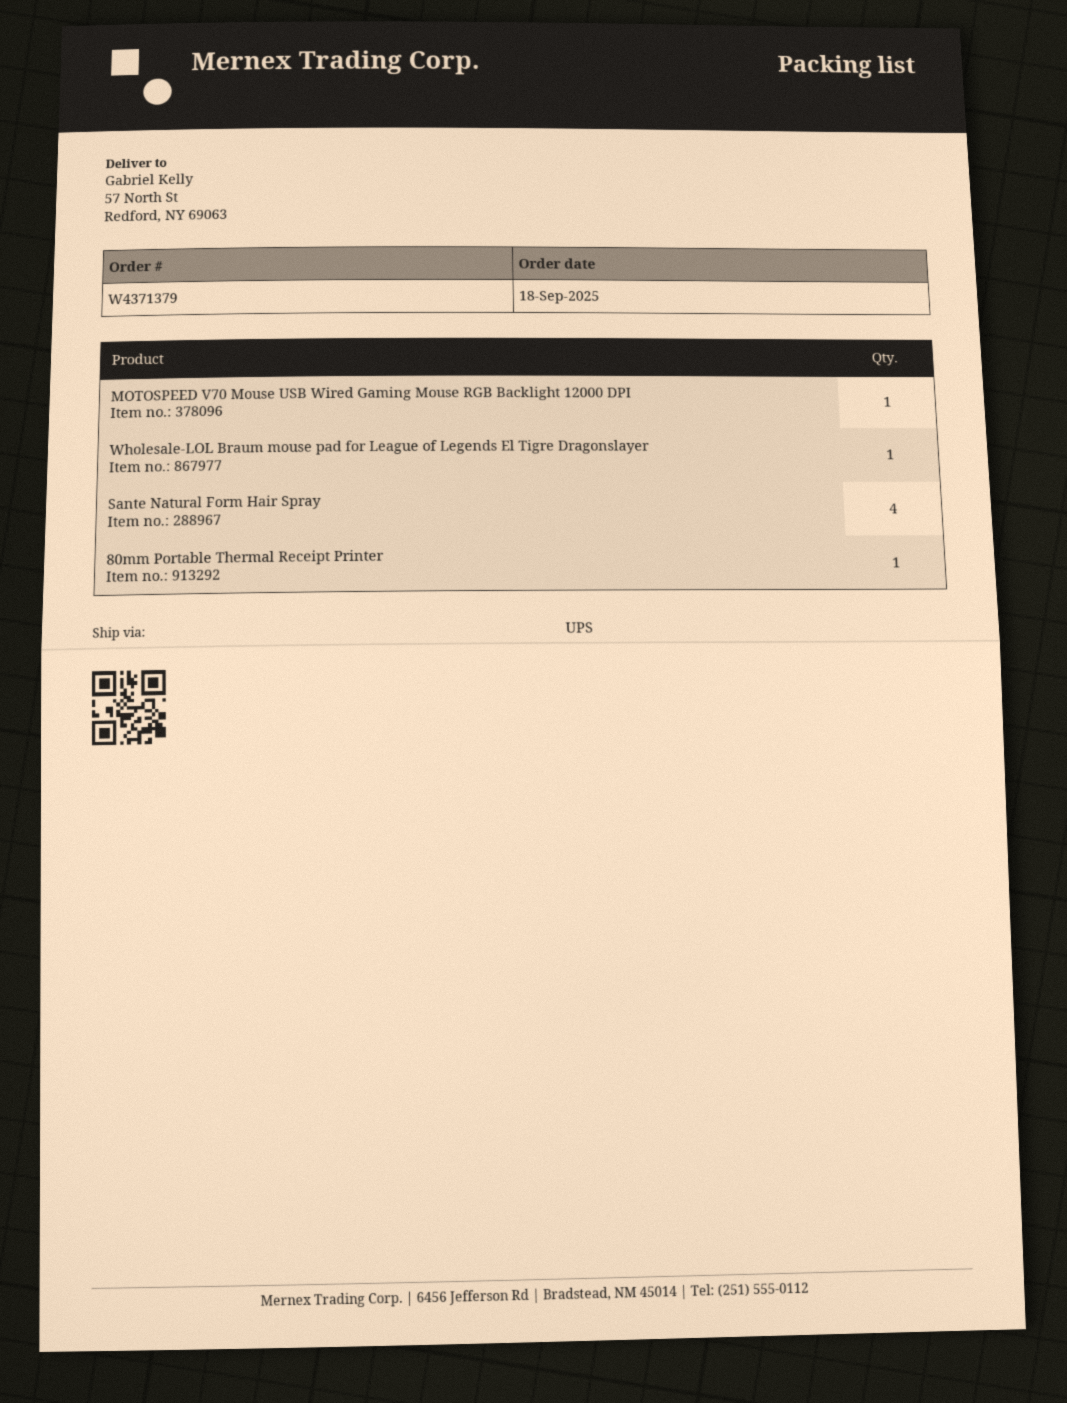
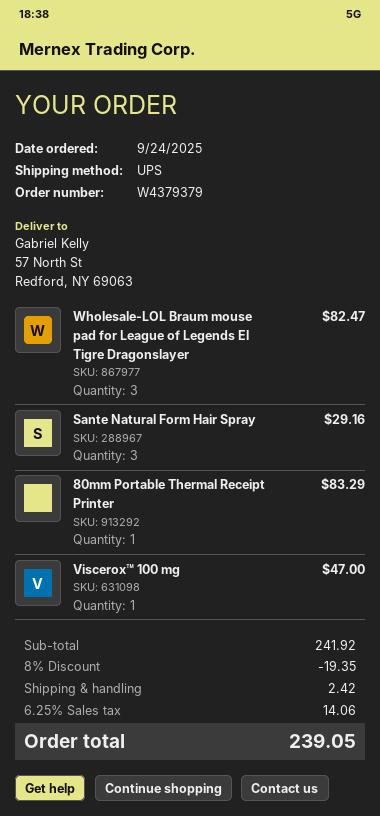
order number: W4371379 -> W4379379
order date: 2025-09-18 -> 2025-09-24
MOTOSPEED V70 Mouse USB Wired Gaming Mouse RGB Backlight 12000 DPI: 1 -> none
Wholesale-LOL Braum mouse pad for League of Legends El Tigre Dragonslayer: 1 -> 3
Sante Natural Form Hair Spray: 4 -> 3
Viscerox™ 100 mg: none -> 1

